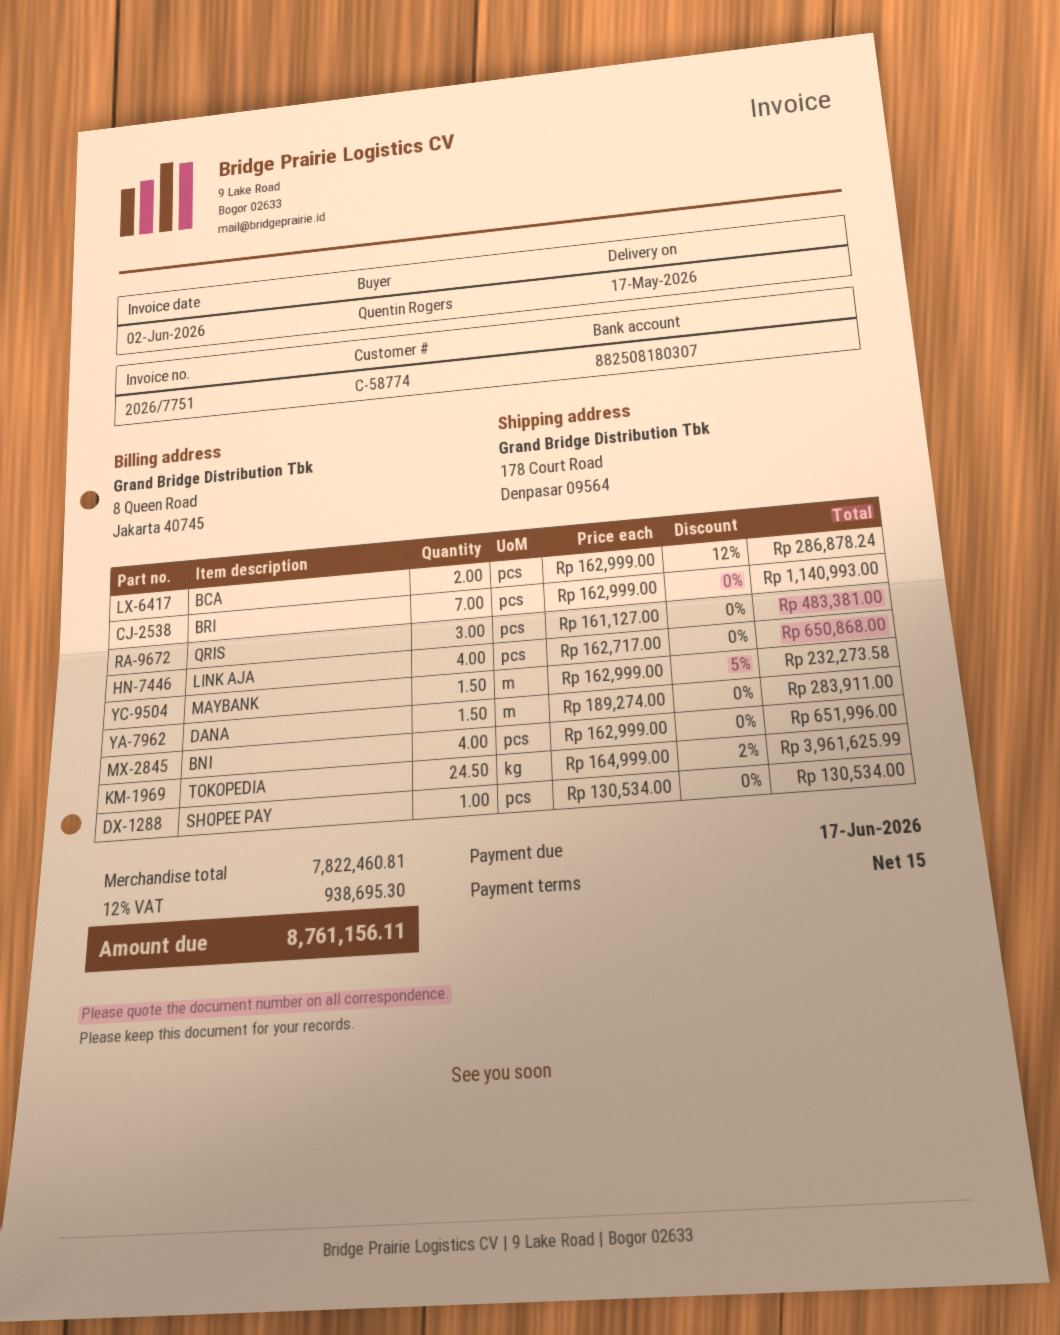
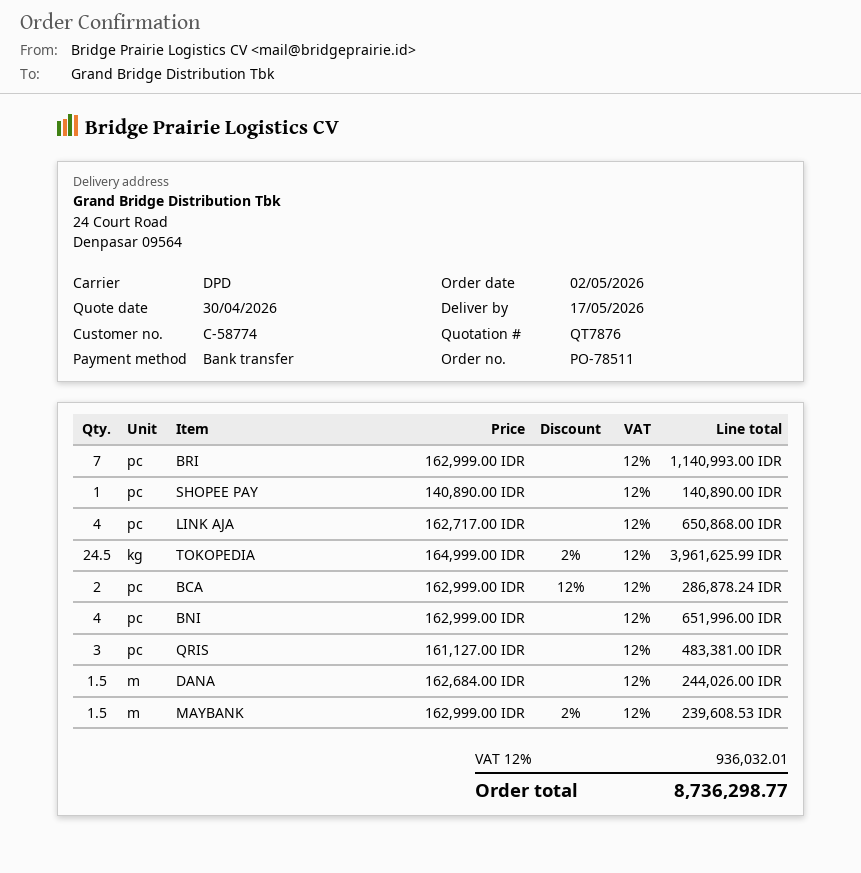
ship to: 178 Court Road, Denpasar 09564 -> 24 Court Road, Denpasar 09564
MAYBANK: 1.5 x 162999.00 - 5% = 232273.58 -> 1.5 x 162999.00 - 2% = 239608.53
DANA: 1.5 x 189274.00 = 283911.00 -> 1.5 x 162684.00 = 244026.00
SHOPEE PAY: 1 x 130534.00 = 130534.00 -> 1 x 140890.00 = 140890.00
tax: 12% = 938695.30 -> 12% = 936032.01
total: 8761156.11 -> 8736298.77

